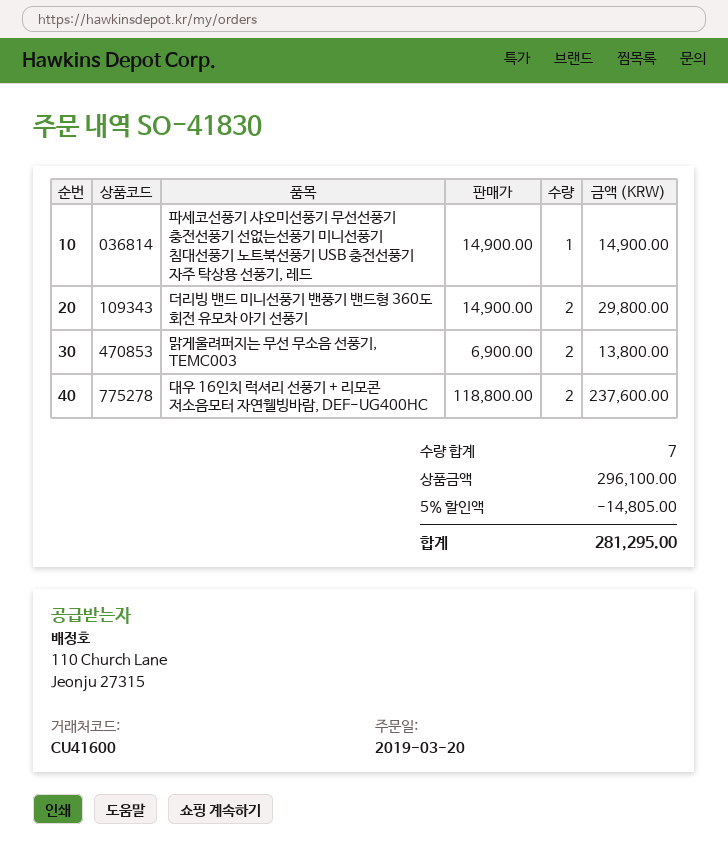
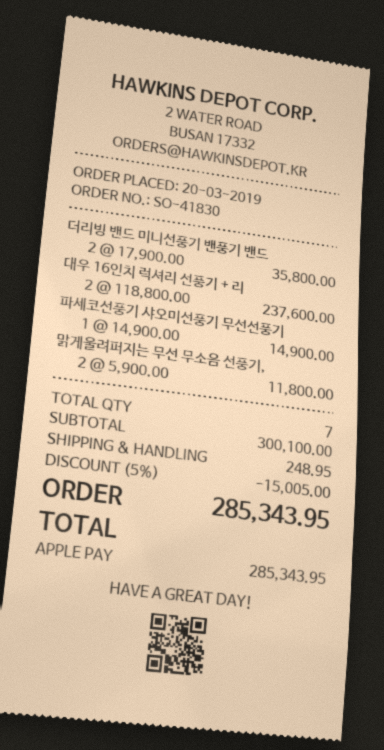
더리빙 밴드 미니선풍기 밴풍기 밴드형 360도 회전 유모차 아기 선풍기: 2 x 14900.00 = 29800.00 -> 2 x 17900.00 = 35800.00
맑게울려퍼지는 무선 무소음 선풍기, TEMC003: 2 x 6900.00 = 13800.00 -> 2 x 5900.00 = 11800.00
subtotal: 296100.00 -> 300100.00
discount: 5% = 14805.00 -> 5% = 15005.00
shipping: none -> 248.95
total: 281295.00 -> 285343.95

